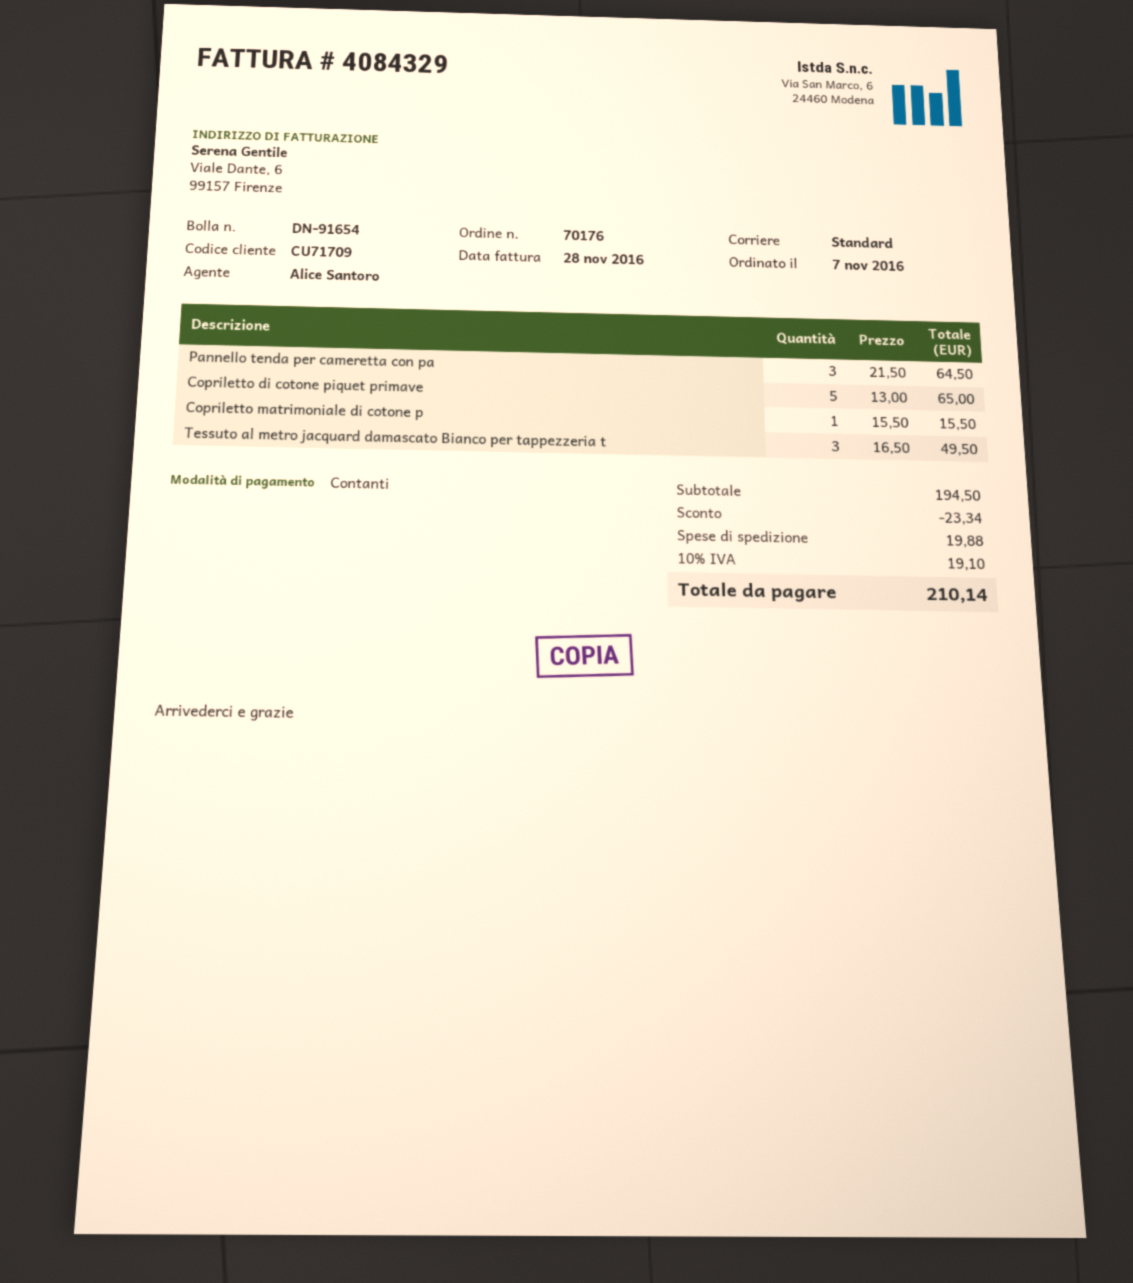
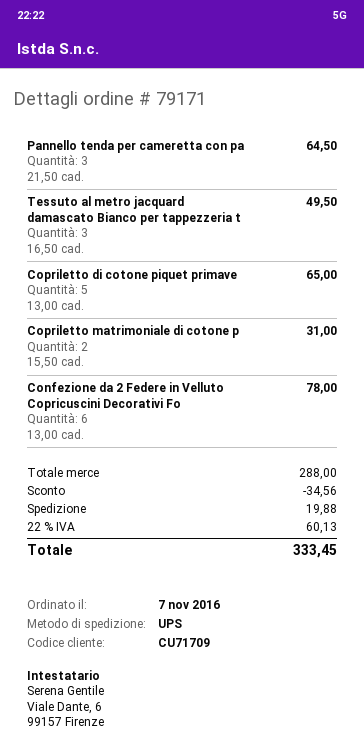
order number: 70176 -> 79171
shipping method: standard -> UPS
Copriletto matrimoniale di cotone p: 1 x 15.50 = 15.50 -> 2 x 15.50 = 31.00
Confezione da 2 Federe in Velluto Copricuscini Decorativi Fo: none -> 6 x 13.00 = 78.00
subtotal: 194.50 -> 288.00
discount: 23.34 -> 34.56
tax: 10% = 19.10 -> 22% = 60.13
total: 210.14 -> 333.45

